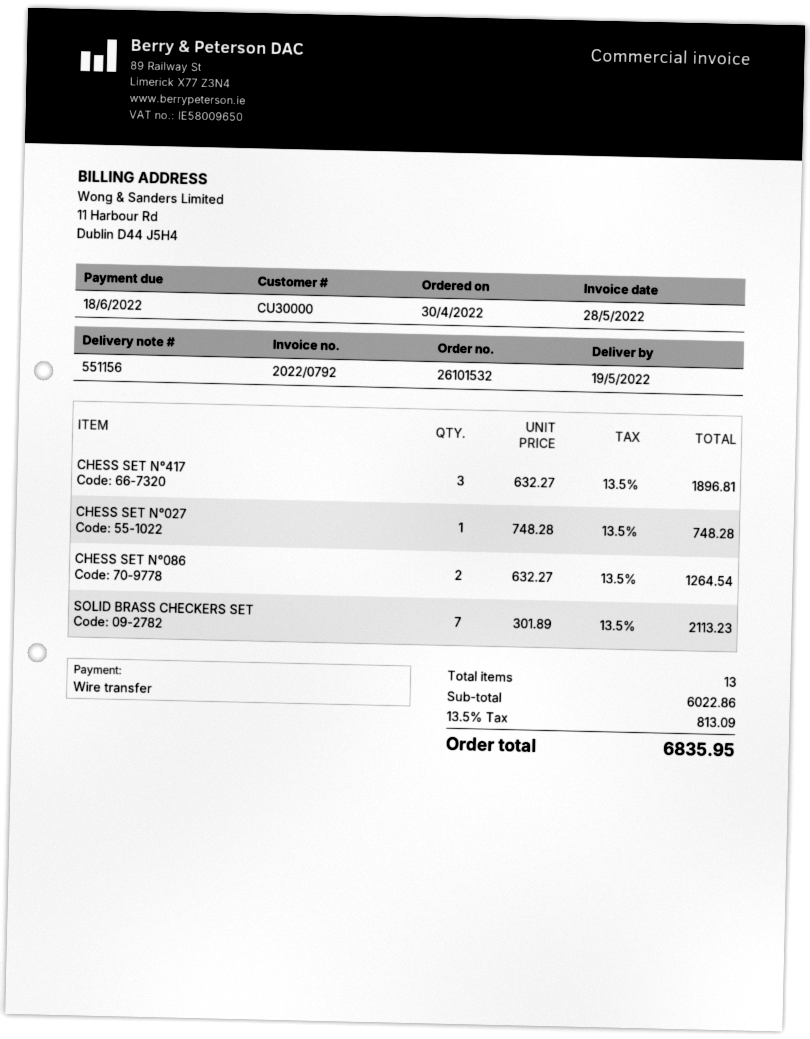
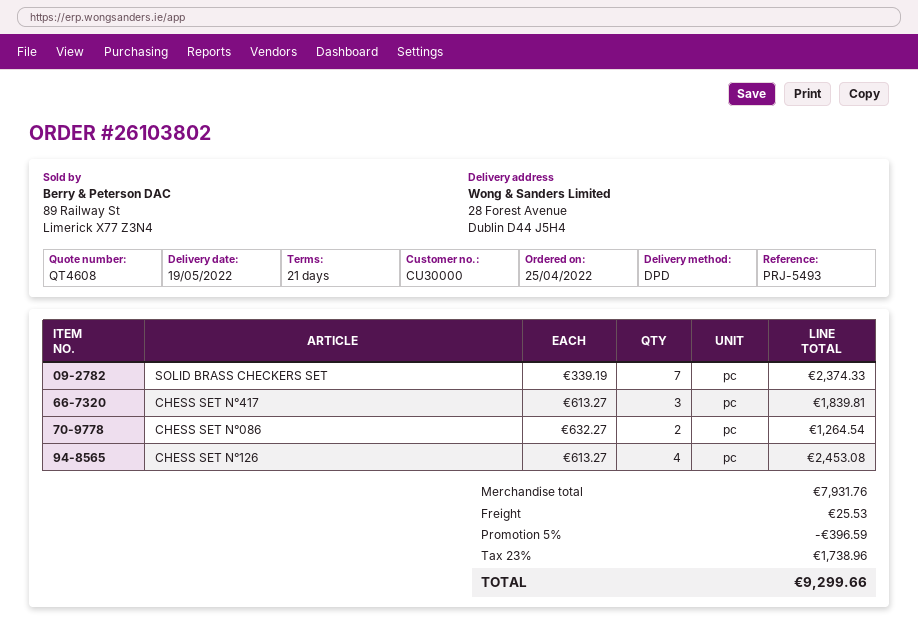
order number: 26101532 -> 26103802
order date: 2022-04-30 -> 2022-04-25
CHESS SET N°417: 3 x 632.27 = 1896.81 -> 3 x 613.27 = 1839.81
CHESS SET N°027: 1 x 748.28 = 748.28 -> none
SOLID BRASS CHECKERS SET: 7 x 301.89 = 2113.23 -> 7 x 339.19 = 2374.33
CHESS SET N°126: none -> 4 x 613.27 = 2453.08
subtotal: 6022.86 -> 7931.76
discount: none -> 5% = 396.59
shipping: none -> 25.53
tax: 13.5% = 813.09 -> 23% = 1738.96
total: 6835.95 -> 9299.66

